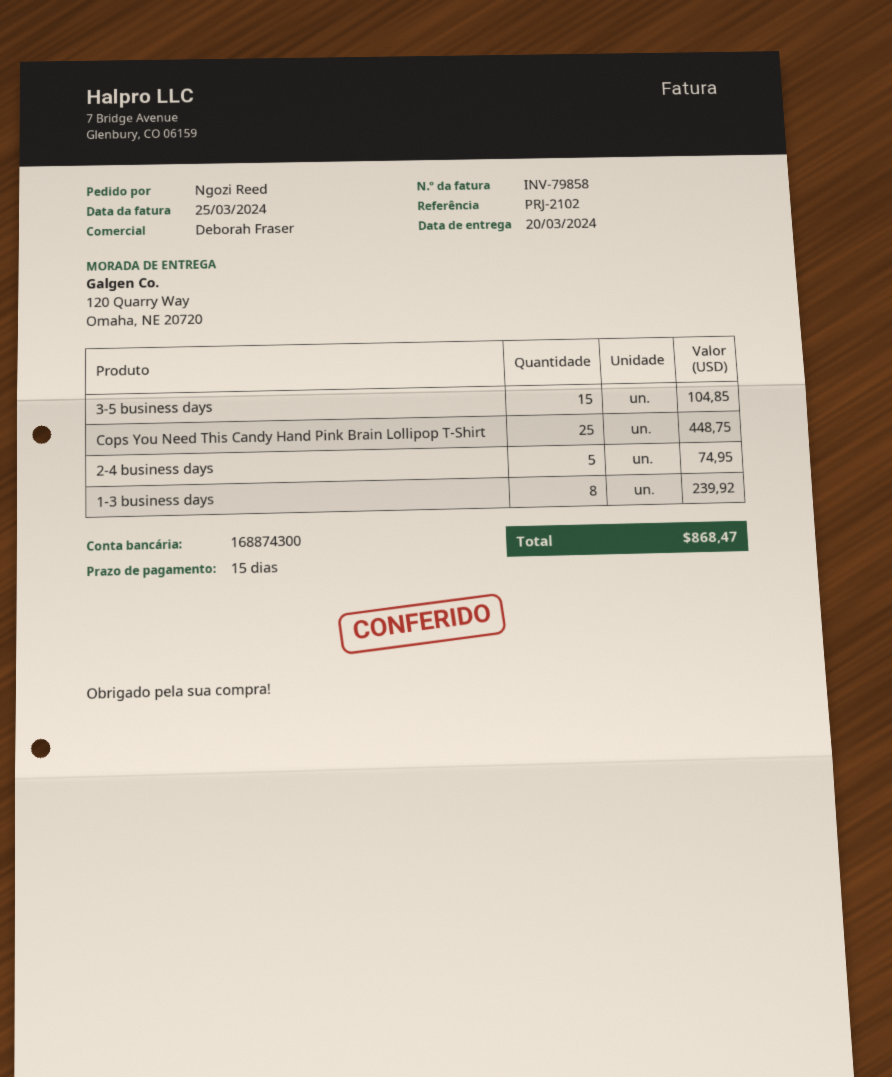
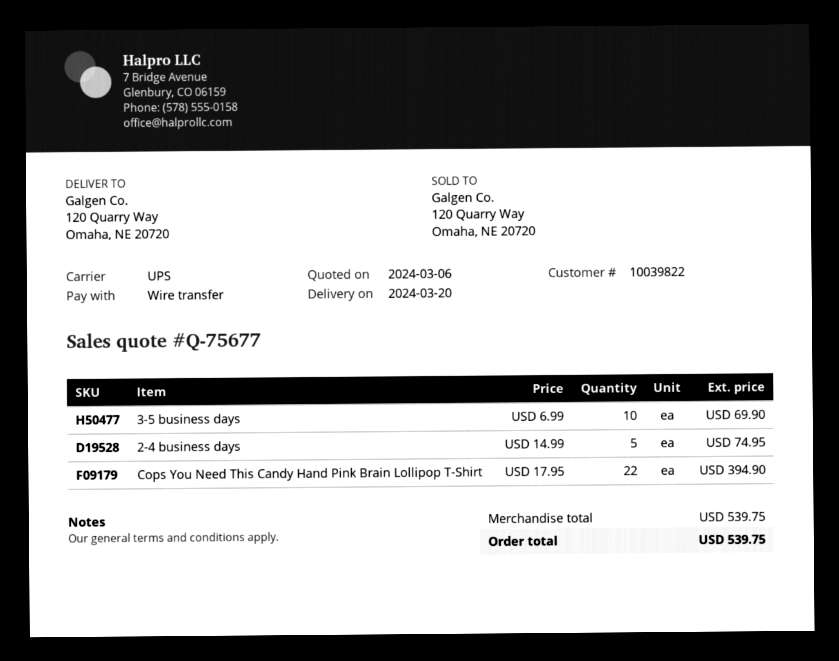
3-5 business days: 15 for 104.85 -> 10 for 69.90
Cops You Need This Candy Hand Pink Brain Lollipop T-Shirt: 25 for 448.75 -> 22 for 394.90
1-3 business days: 8 for 239.92 -> none
total: 868.47 -> 539.75

